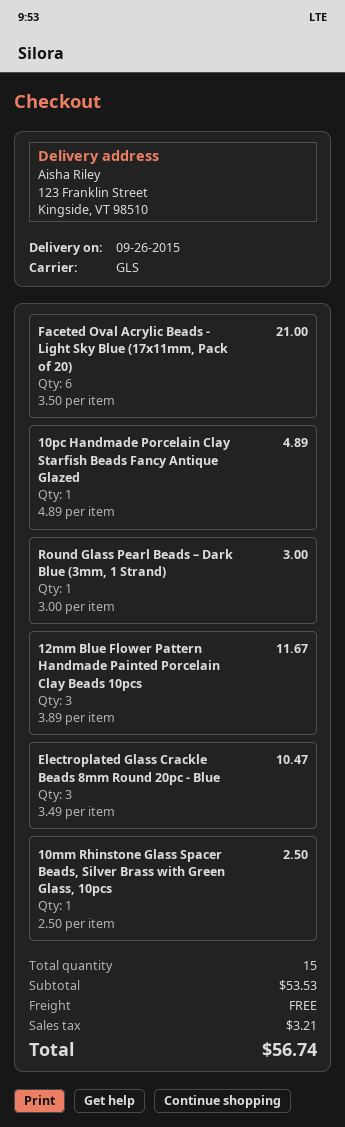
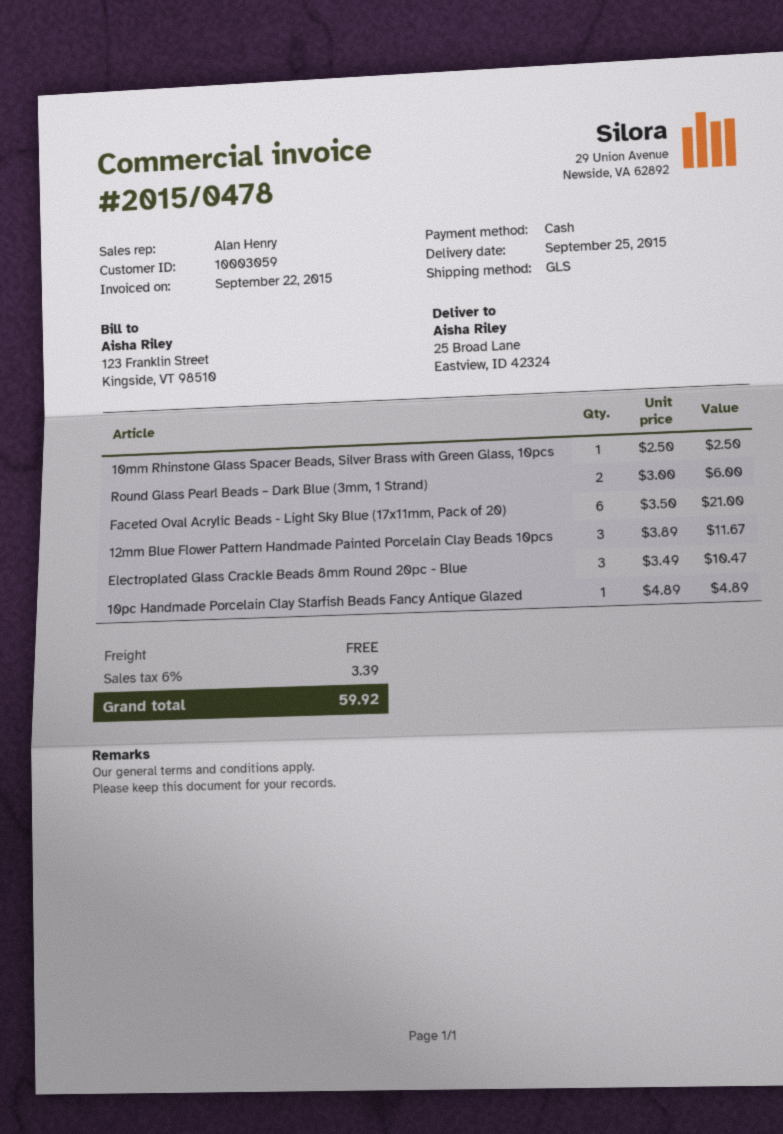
delivery date: 2015-09-26 -> 2015-09-25
ship to: 123 Franklin Street, Kingside, VT 98510 -> 25 Broad Lane, Eastview, ID 42324
Round Glass Pearl Beads – Dark Blue (3mm, 1 Strand): 1 x 3.00 = 3.00 -> 2 x 3.00 = 6.00
tax: 3.21 -> 3.39
total: 56.74 -> 59.92

